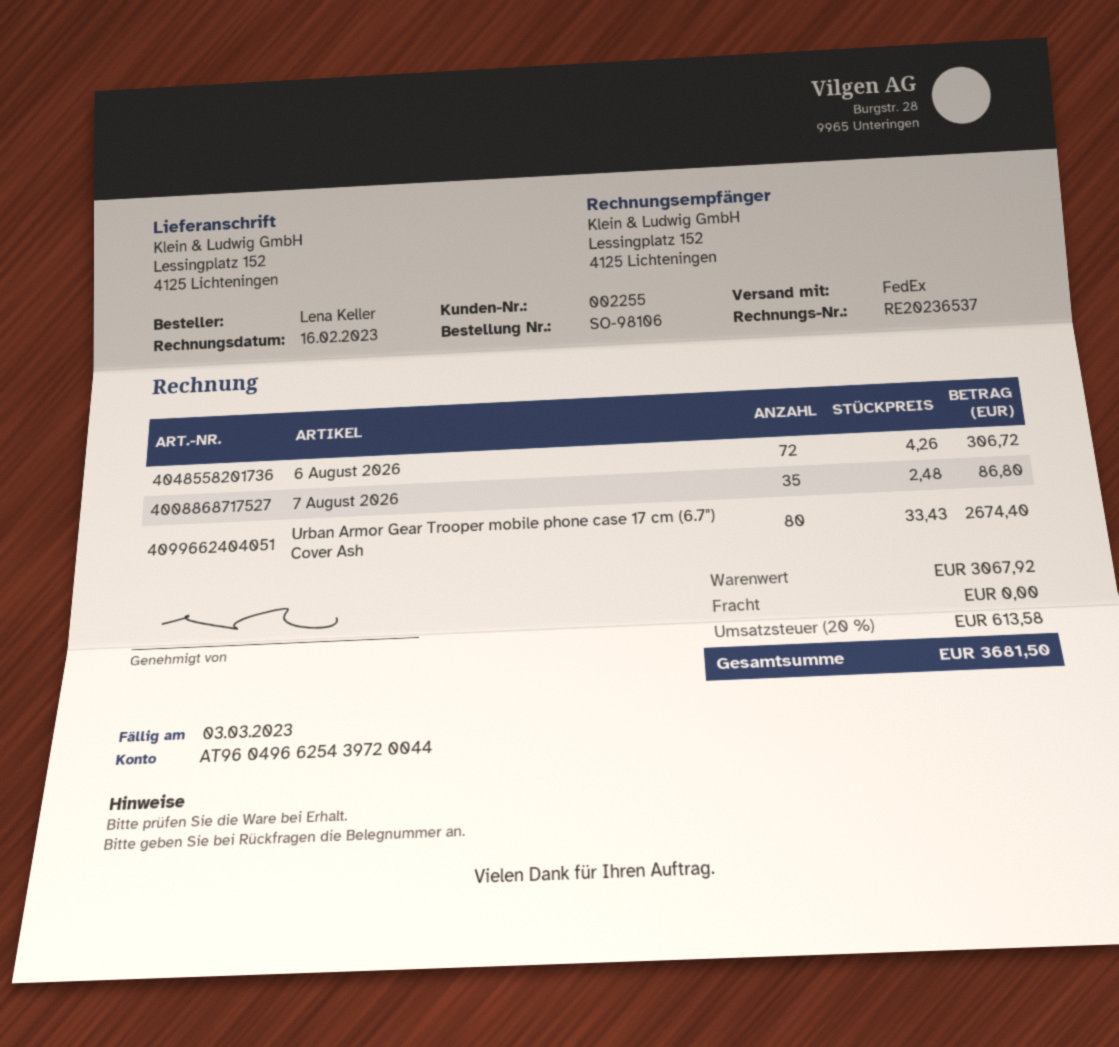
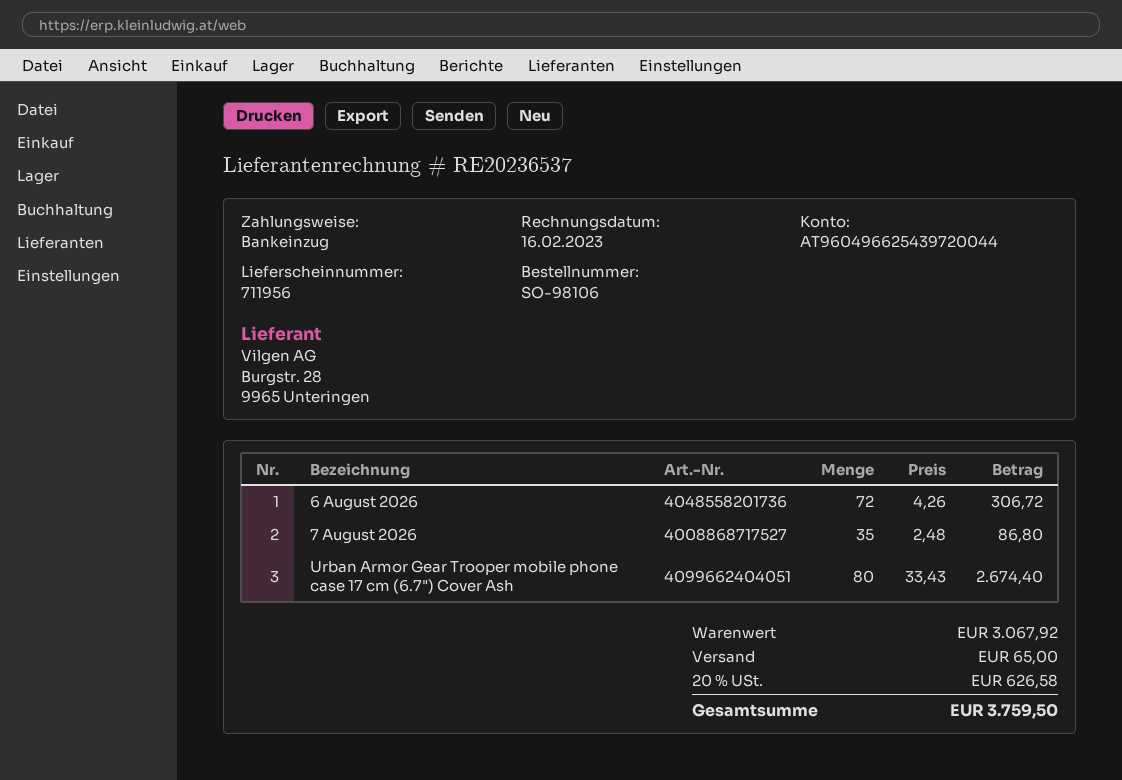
shipping: 0.00 -> 65.00
tax: 20% = 613.58 -> 20% = 626.58
total: 3681.50 -> 3759.50

